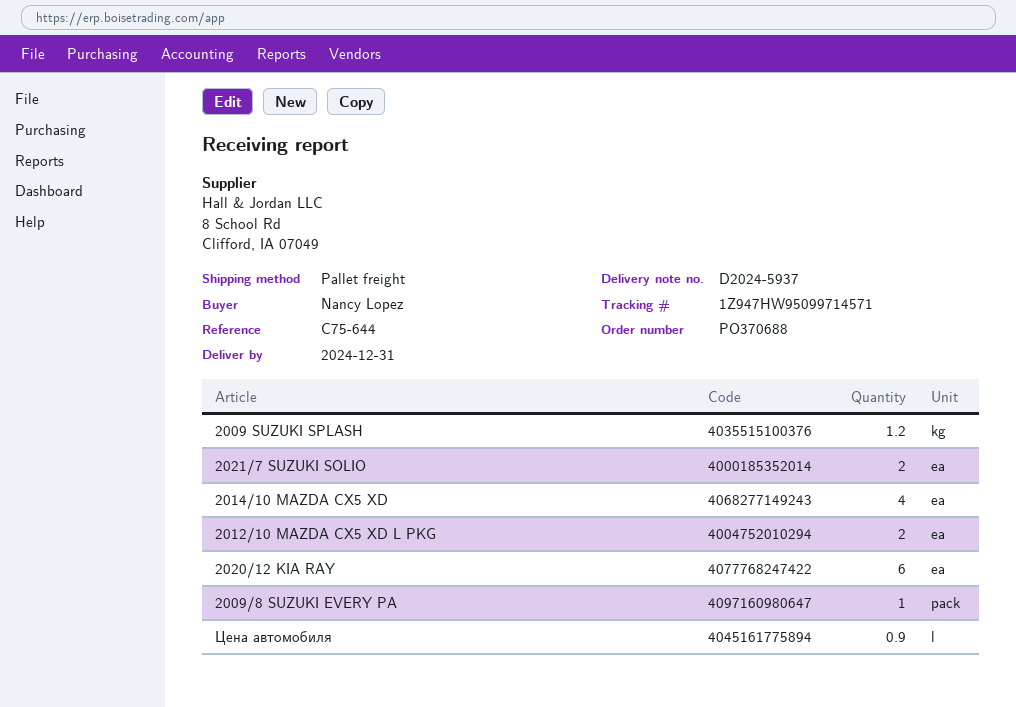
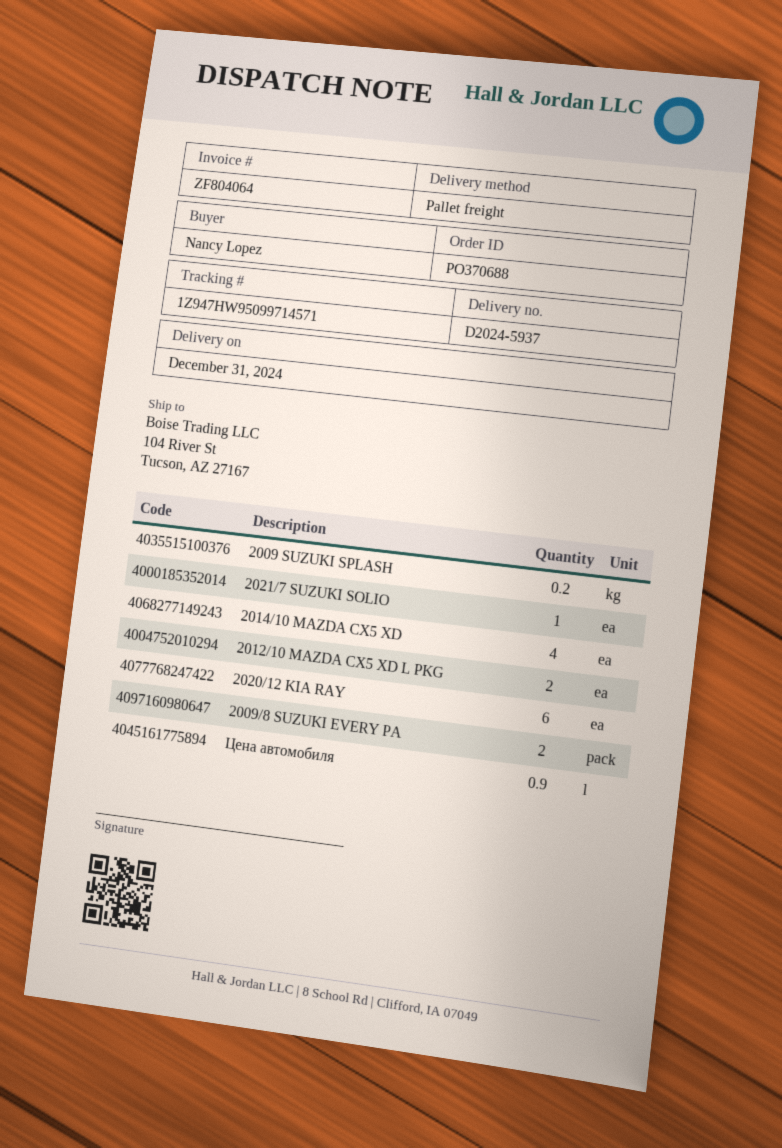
2009 SUZUKI SPLASH: 1.2 -> 0.2
2021/7 SUZUKI SOLIO: 2 -> 1
2009/8 SUZUKI EVERY PA: 1 -> 2

